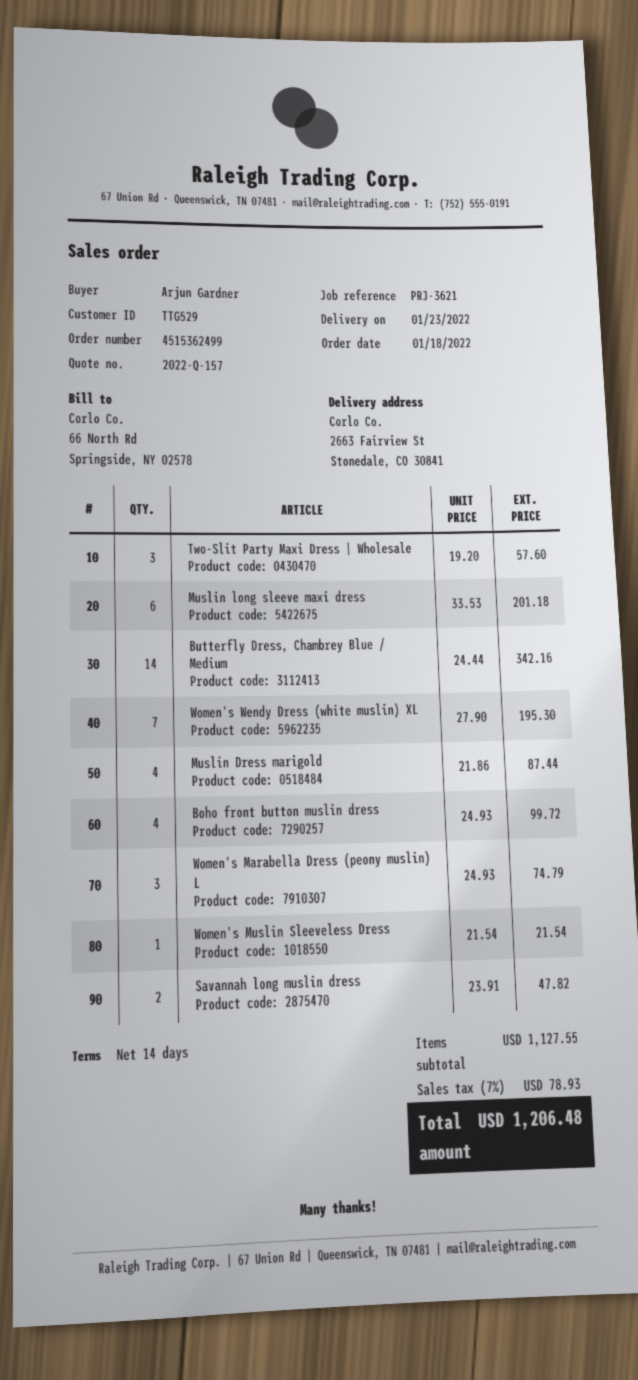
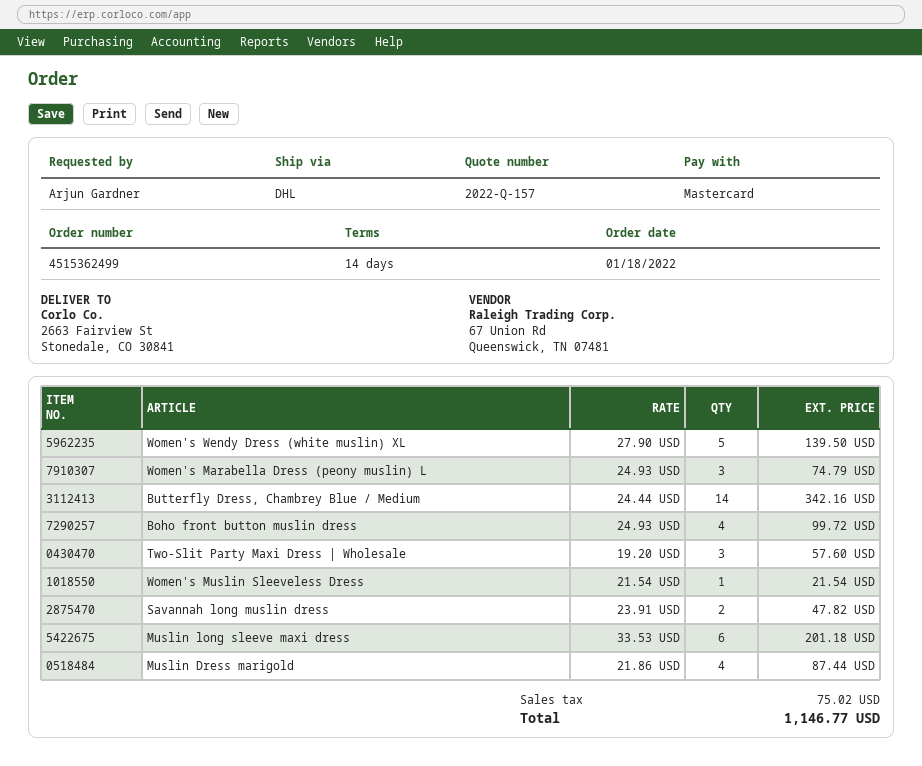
Women's Wendy Dress (white muslin) XL: 7 x 27.90 = 195.30 -> 5 x 27.90 = 139.50
tax: 78.93 -> 75.02
total: 1206.48 -> 1146.77

